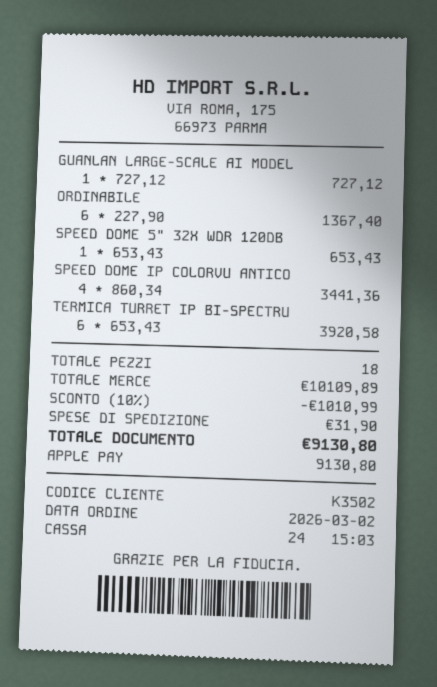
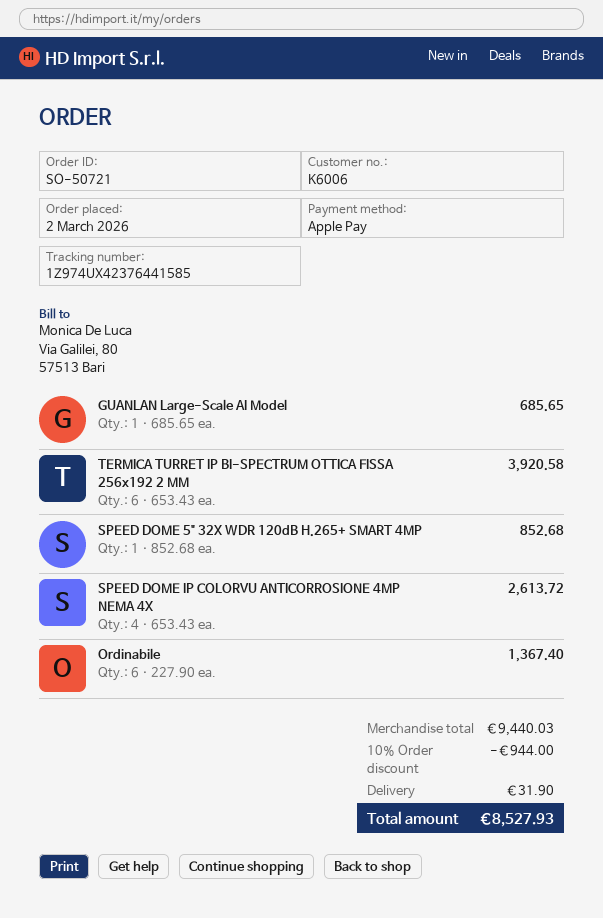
customer number: K3502 -> K6006
GUANLAN LARGE-SCALE AI MODEL: 1 x 727.12 = 727.12 -> 1 x 685.65 = 685.65
SPEED DOME 5" 32X WDR 120DB: 1 x 653.43 = 653.43 -> 1 x 852.68 = 852.68
SPEED DOME IP COLORVU ANTICO: 4 x 860.34 = 3441.36 -> 4 x 653.43 = 2613.72
subtotal: 10109.89 -> 9440.03
discount: 10% = 1010.99 -> 10% = 944.00
total: 9130.80 -> 8527.93

